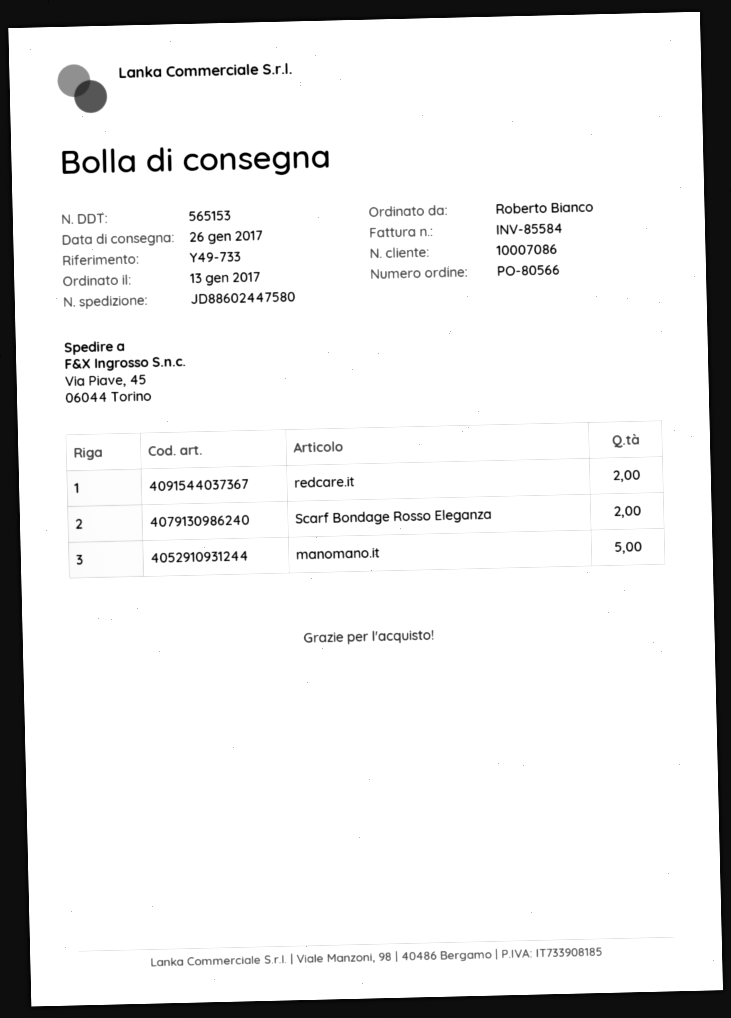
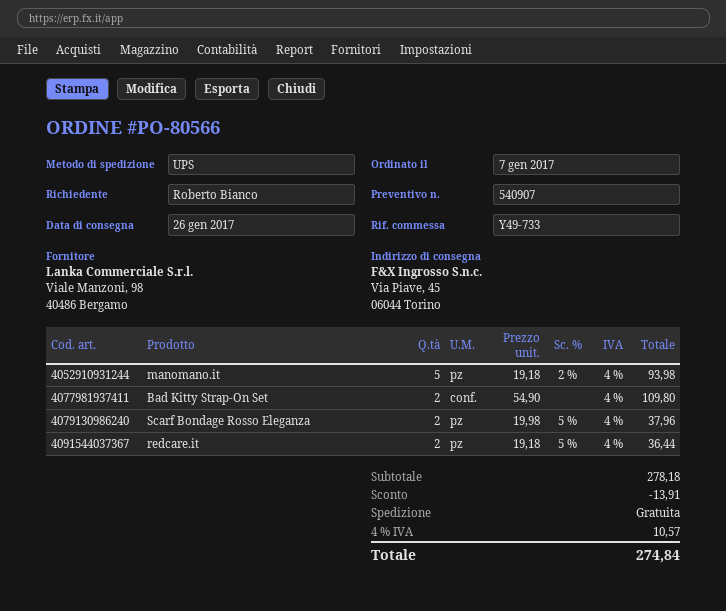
order date: 2017-01-13 -> 2017-01-07
Bad Kitty Strap-On Set: none -> 2

